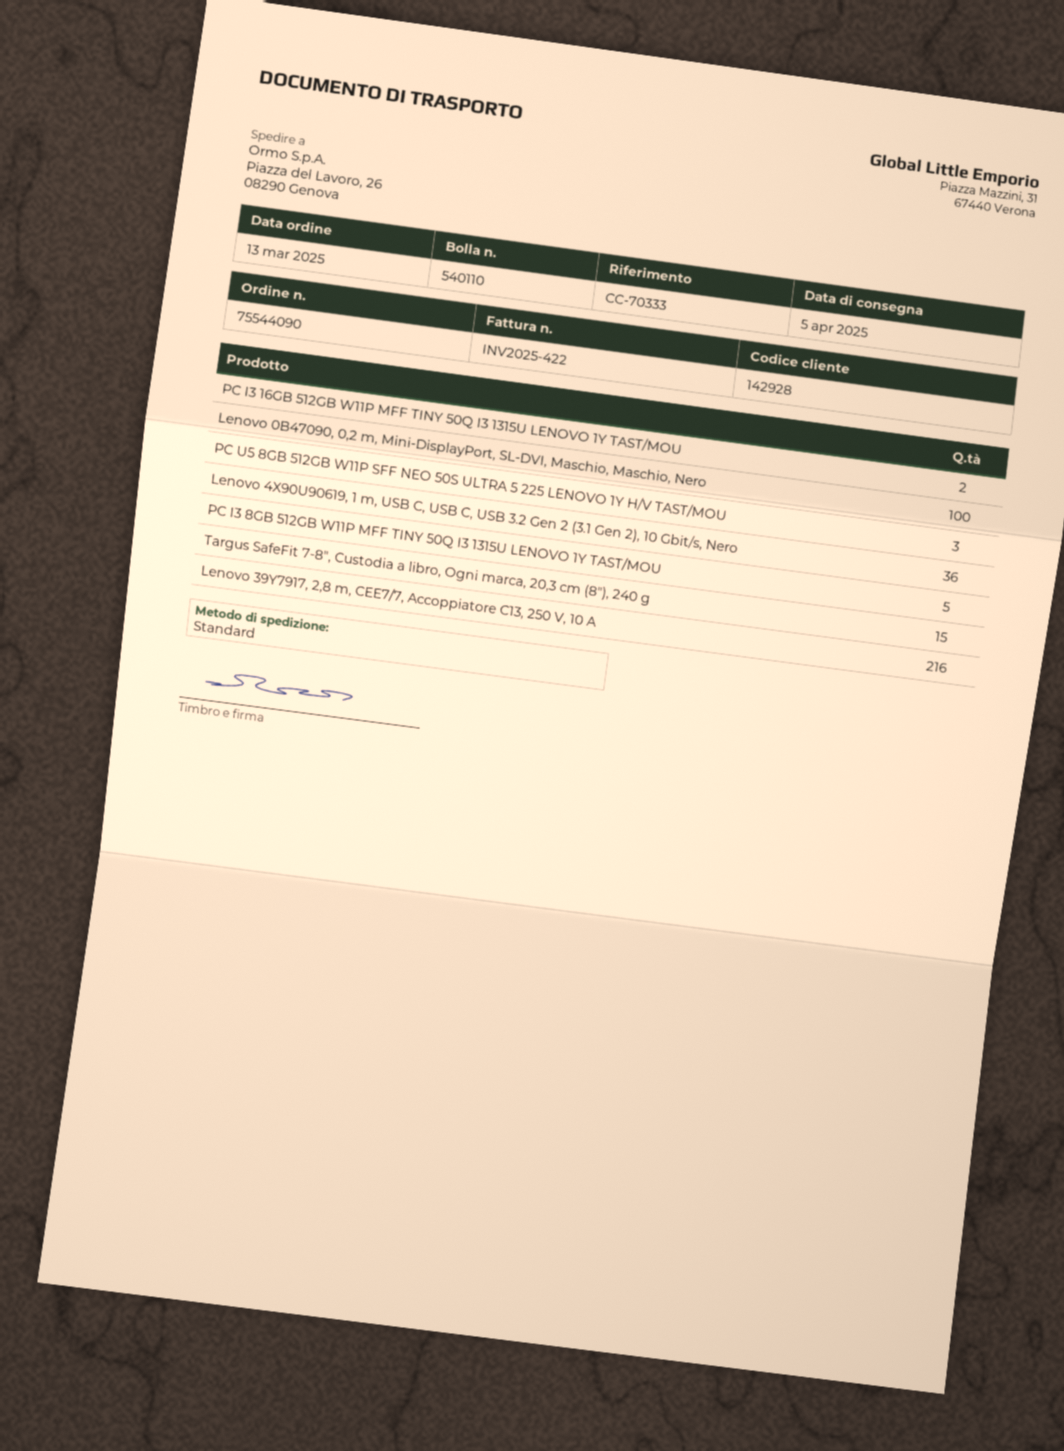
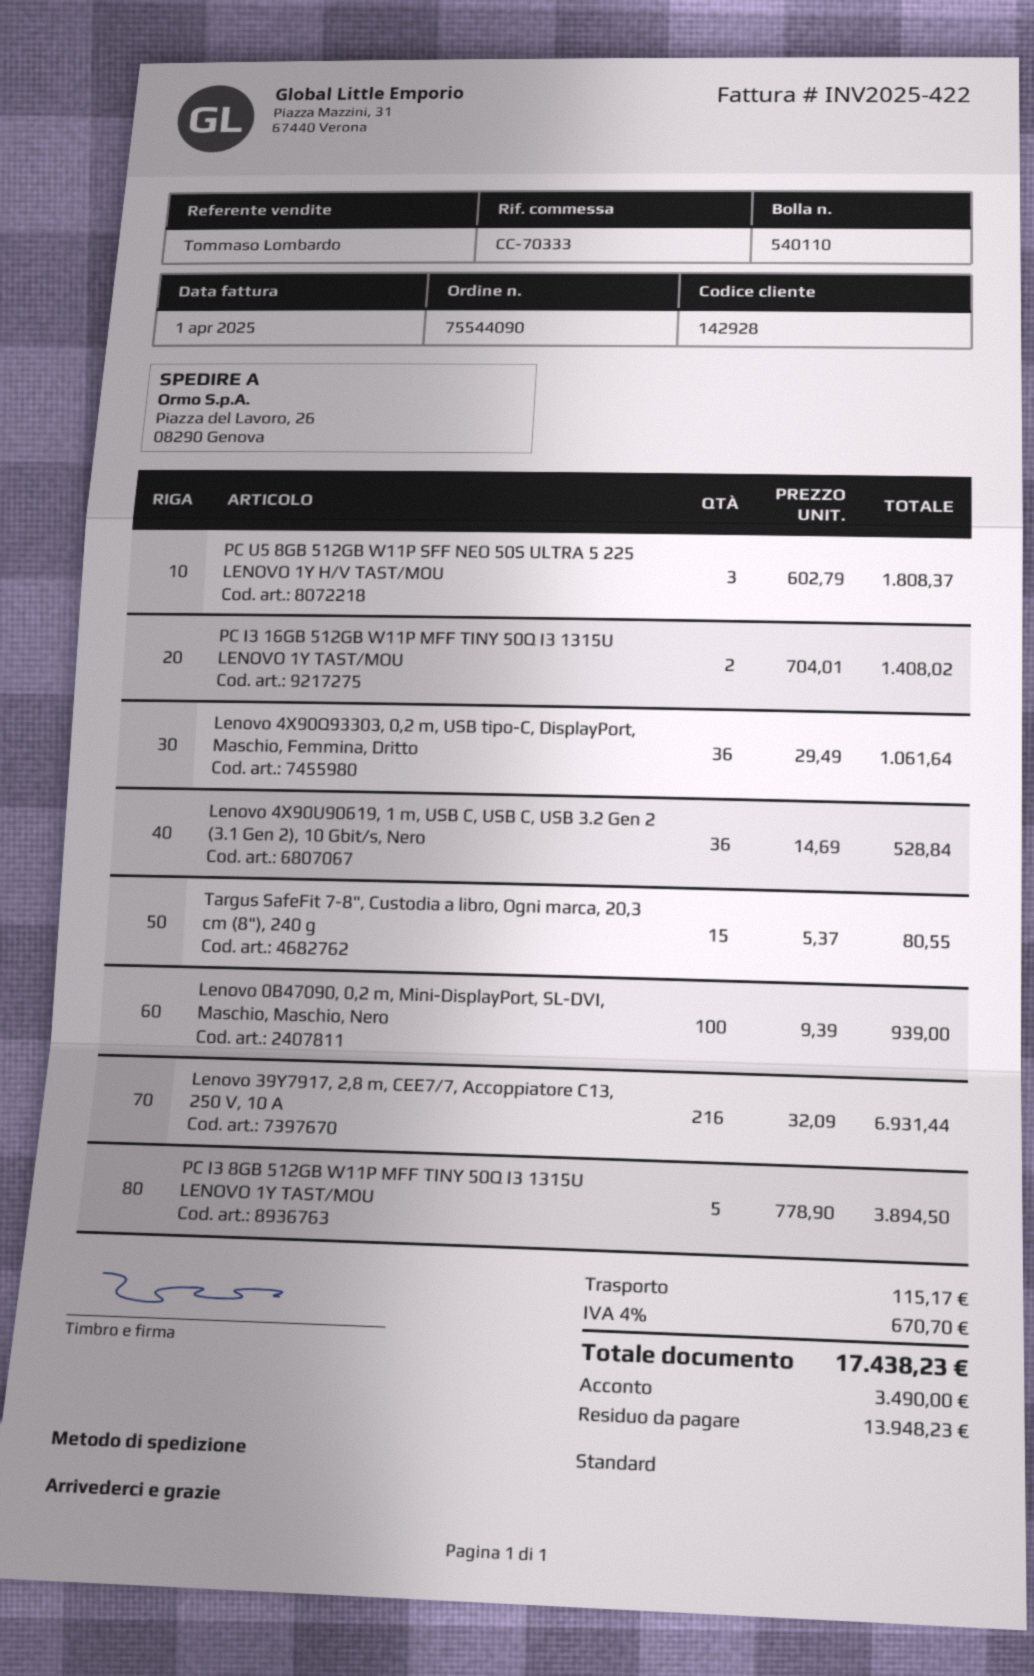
Lenovo 4X90Q93303, 0,2 m, USB tipo-C, DisplayPort, Maschio, Femmina, Dritto: none -> 36

